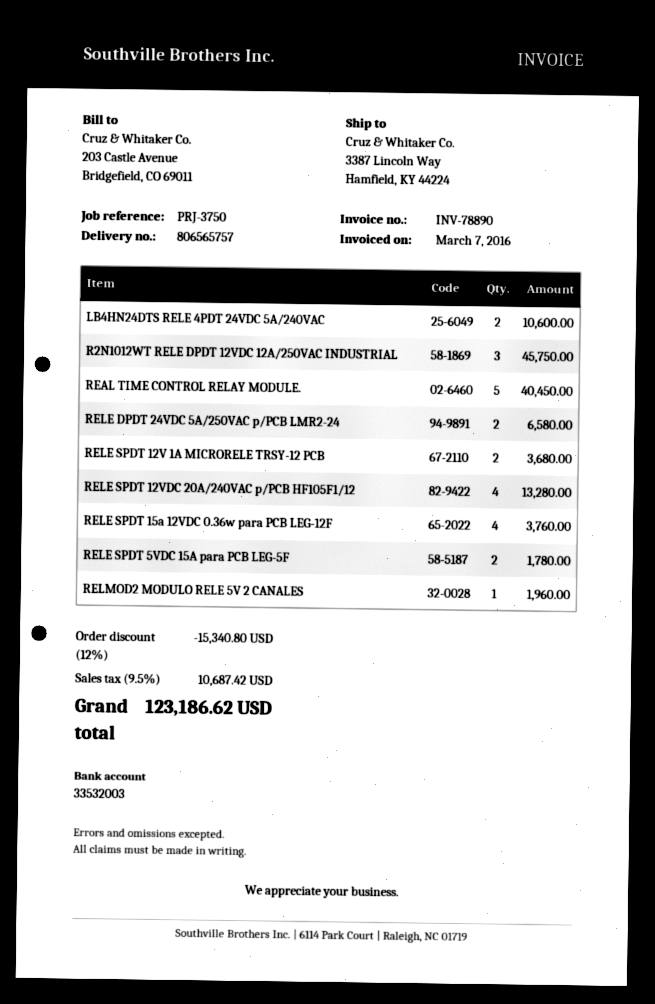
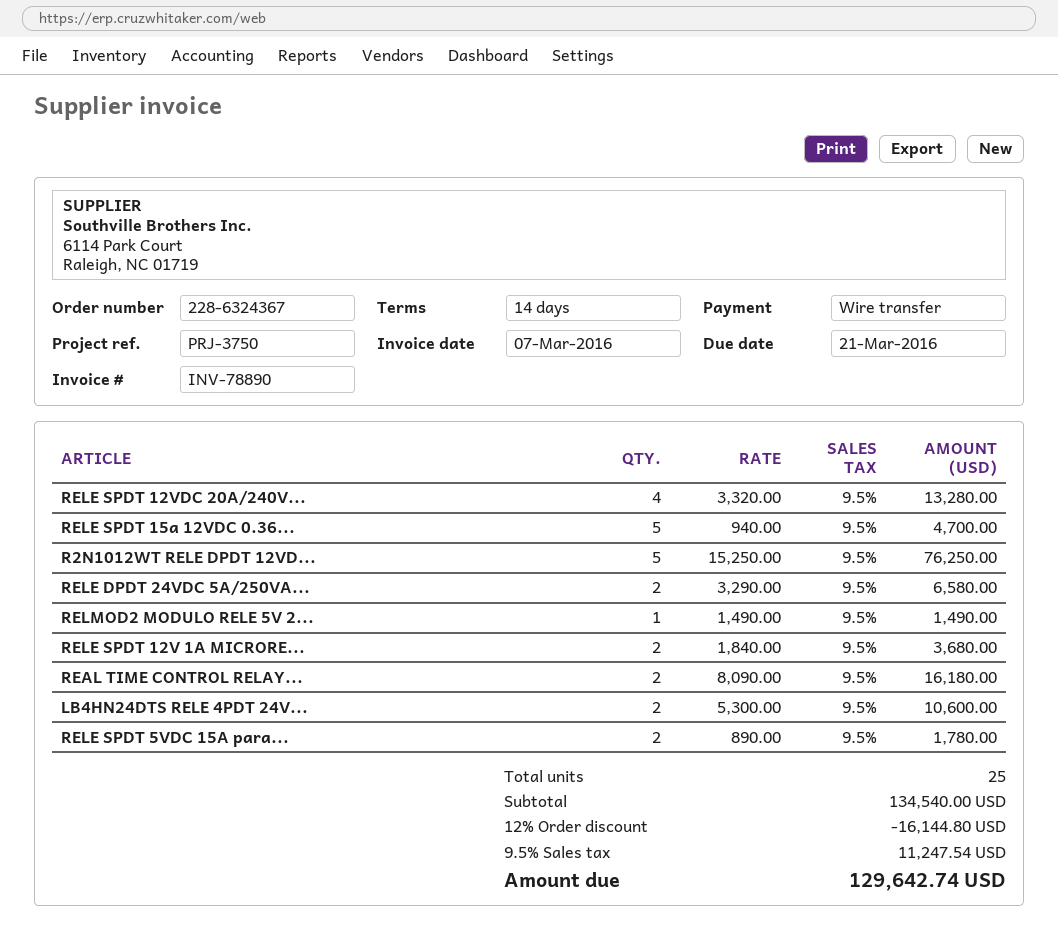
R2N1012WT RELE DPDT 12VDC 12A/250VAC INDUSTRIAL: 3 for 45750.00 -> 5 for 76250.00
REAL TIME CONTROL RELAY MODULE.: 5 for 40450.00 -> 2 for 16180.00
RELE SPDT 15a 12VDC 0.36w para PCB LEG-12F: 4 for 3760.00 -> 5 for 4700.00
RELMOD2 MODULO RELE 5V 2 CANALES: 1 for 1960.00 -> 1 for 1490.00
discount: 12% = 15340.80 -> 12% = 16144.80
tax: 9.5% = 10687.42 -> 9.5% = 11247.54
total: 123186.62 -> 129642.74

